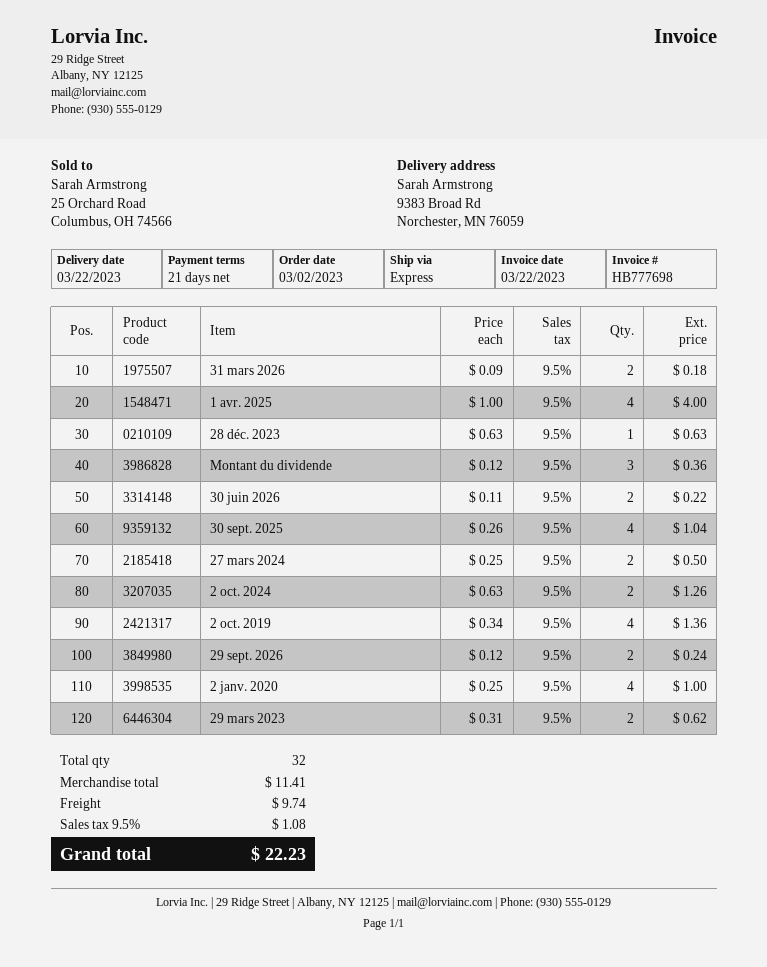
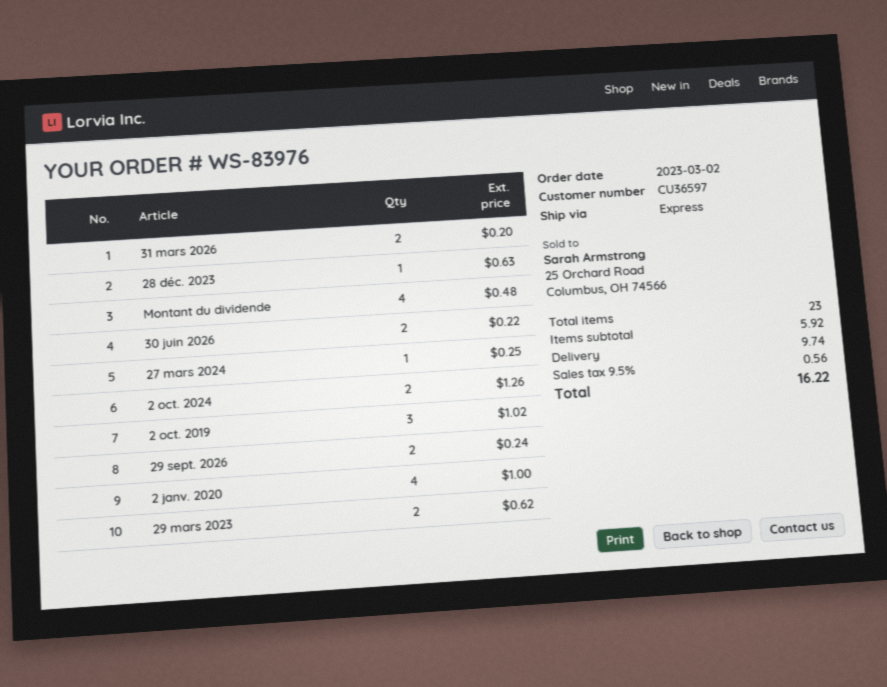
31 mars 2026: 2 for 0.18 -> 2 for 0.20
1 avr. 2025: 4 for 4.00 -> none
Montant du dividende: 3 for 0.36 -> 4 for 0.48
30 sept. 2025: 4 for 1.04 -> none
27 mars 2024: 2 for 0.50 -> 1 for 0.25
2 oct. 2019: 4 for 1.36 -> 3 for 1.02
total quantity: 32 -> 23
subtotal: 11.41 -> 5.92
tax: 9.5% = 1.08 -> 9.5% = 0.56
total: 22.23 -> 16.22

